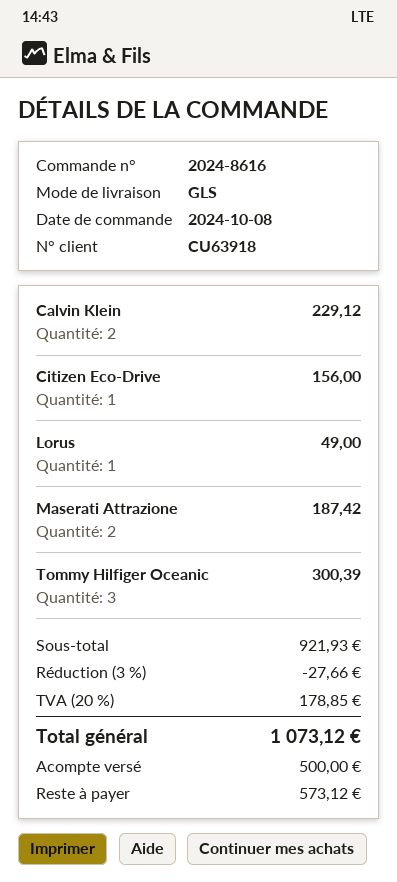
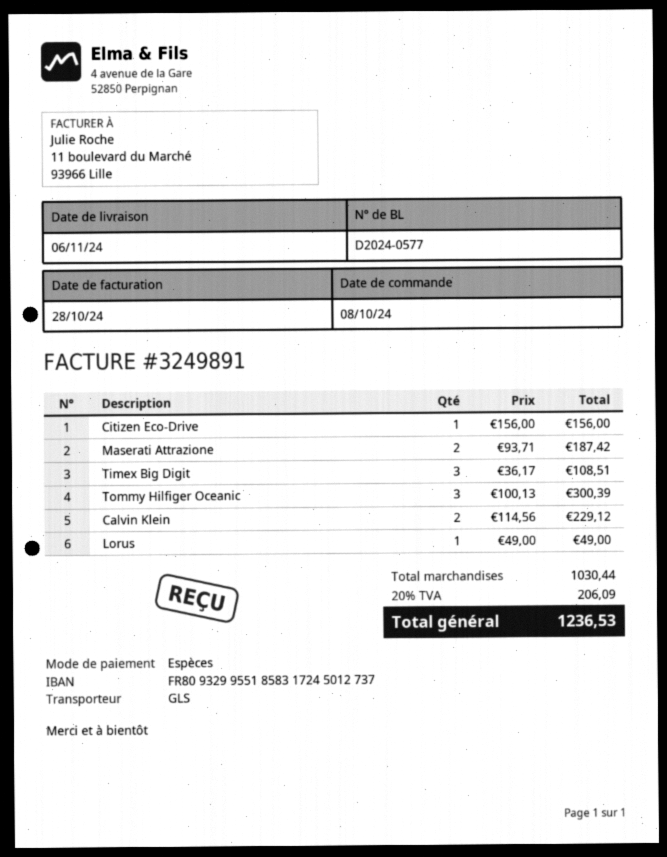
Timex Big Digit: none -> 3 for 108.51
subtotal: 921.93 -> 1030.44
discount: 3% = 27.66 -> none
tax: 20% = 178.85 -> 20% = 206.09
total: 1073.12 -> 1236.53

